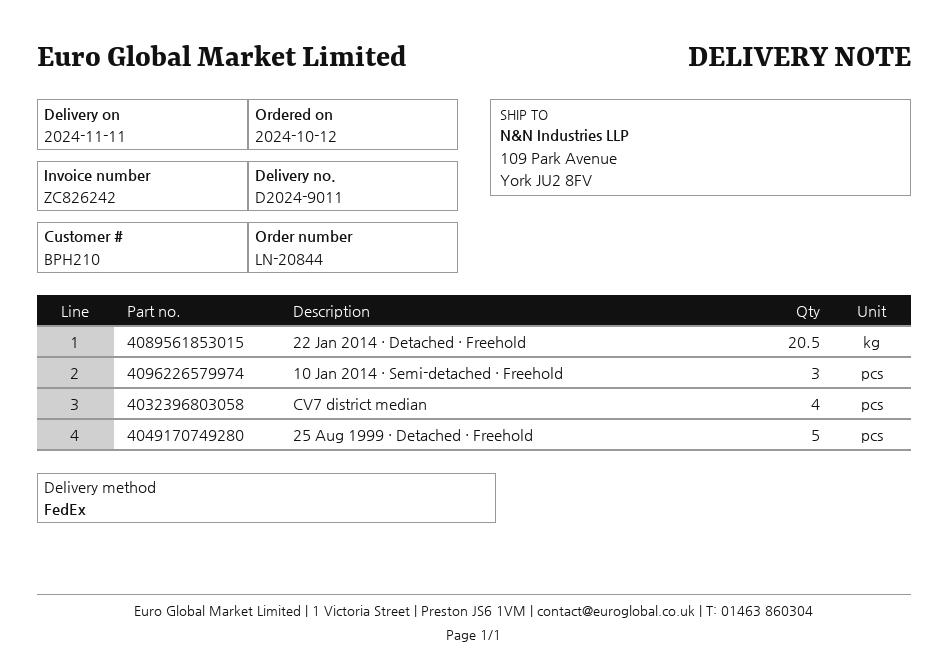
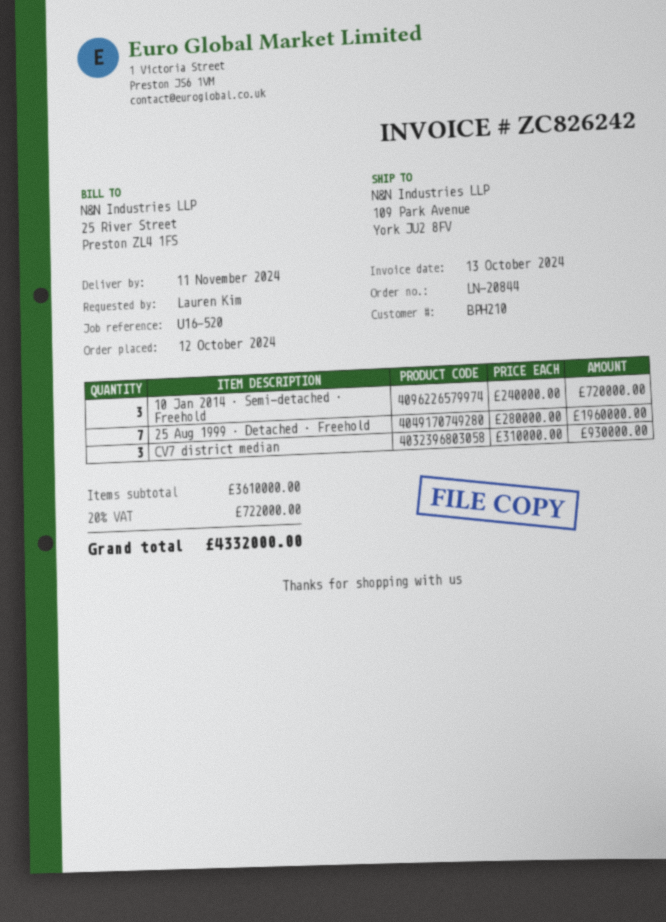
22 Jan 2014 · Detached · Freehold: 20.5 -> none
CV7 district median: 4 -> 3
25 Aug 1999 · Detached · Freehold: 5 -> 7

